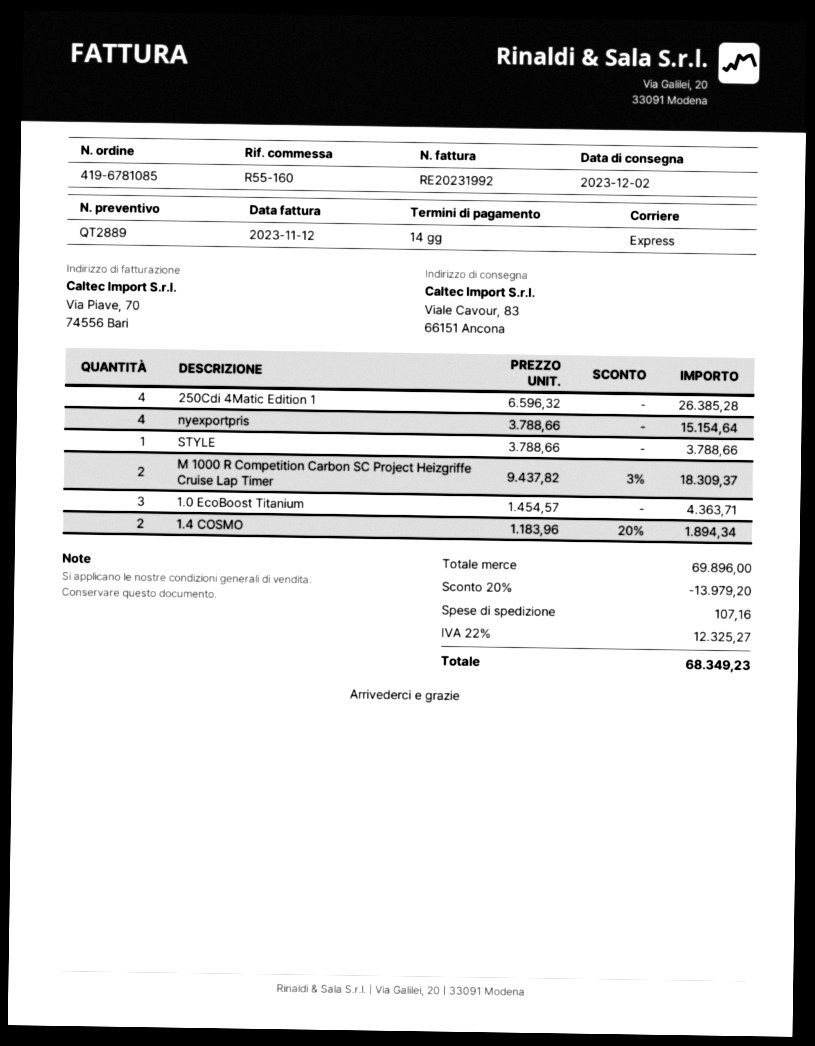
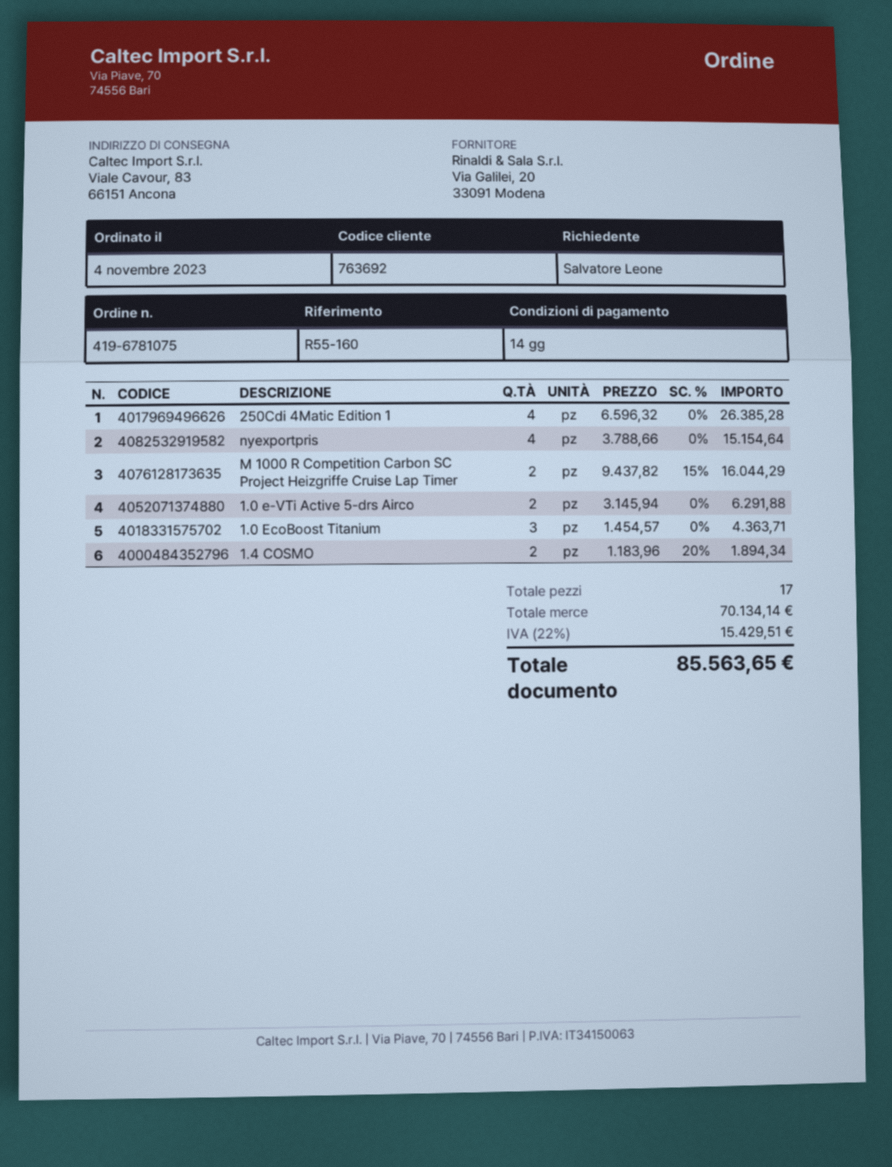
order number: 419-6781085 -> 419-6781075
STYLE: 1 x 3788.66 = 3788.66 -> none
M 1000 R Competition Carbon SC Project Heizgriffe Cruise Lap Timer: 2 x 9437.82 - 3% = 18309.37 -> 2 x 9437.82 - 15% = 16044.29
1.0 e-VTi Active 5-drs Airco: none -> 2 x 3145.94 = 6291.88
subtotal: 69896.00 -> 70134.14
discount: 20% = 13979.20 -> none
shipping: 107.16 -> none
tax: 22% = 12325.27 -> 22% = 15429.51
total: 68349.23 -> 85563.65

